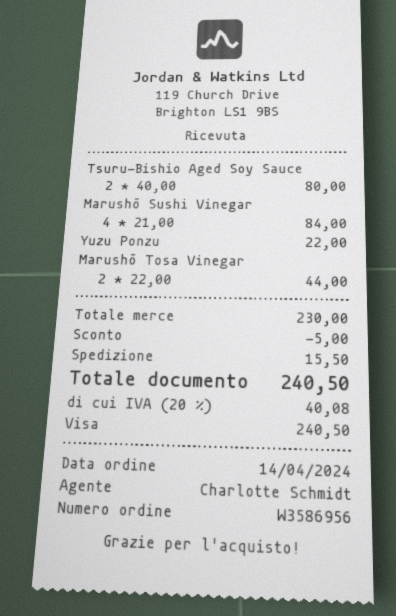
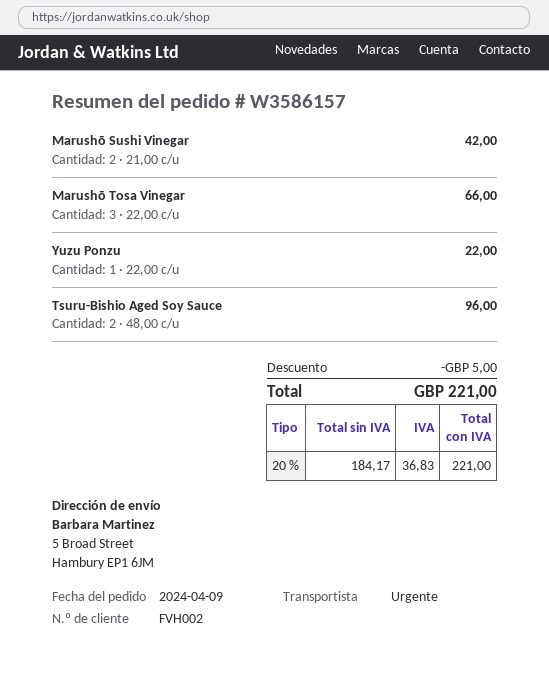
order number: W3586956 -> W3586157
order date: 2024-04-14 -> 2024-04-09
Tsuru-Bishio Aged Soy Sauce: 2 x 40.00 = 80.00 -> 2 x 48.00 = 96.00
Marushō Sushi Vinegar: 4 x 21.00 = 84.00 -> 2 x 21.00 = 42.00
Marushō Tosa Vinegar: 2 x 22.00 = 44.00 -> 3 x 22.00 = 66.00
shipping: 15.50 -> none
tax: 20% = 40.08 -> 20% = 36.83
total: 240.50 -> 221.00

